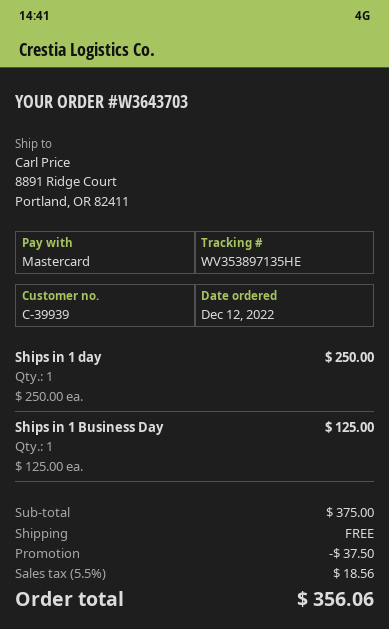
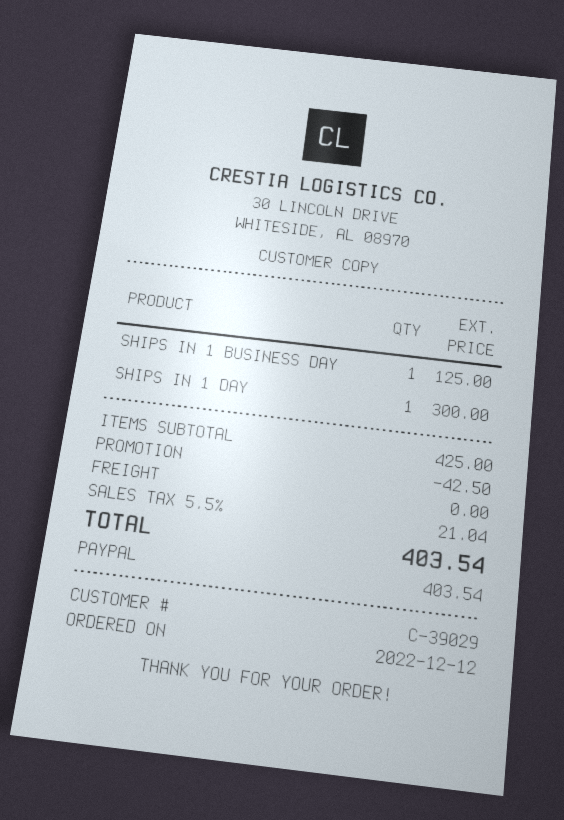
customer number: C-39939 -> C-39029
payment method: Mastercard -> PayPal
Ships in 1 day: 1 for 250.00 -> 1 for 300.00
subtotal: 375.00 -> 425.00
discount: 37.50 -> 42.50
tax: 5.5% = 18.56 -> 5.5% = 21.04
total: 356.06 -> 403.54

